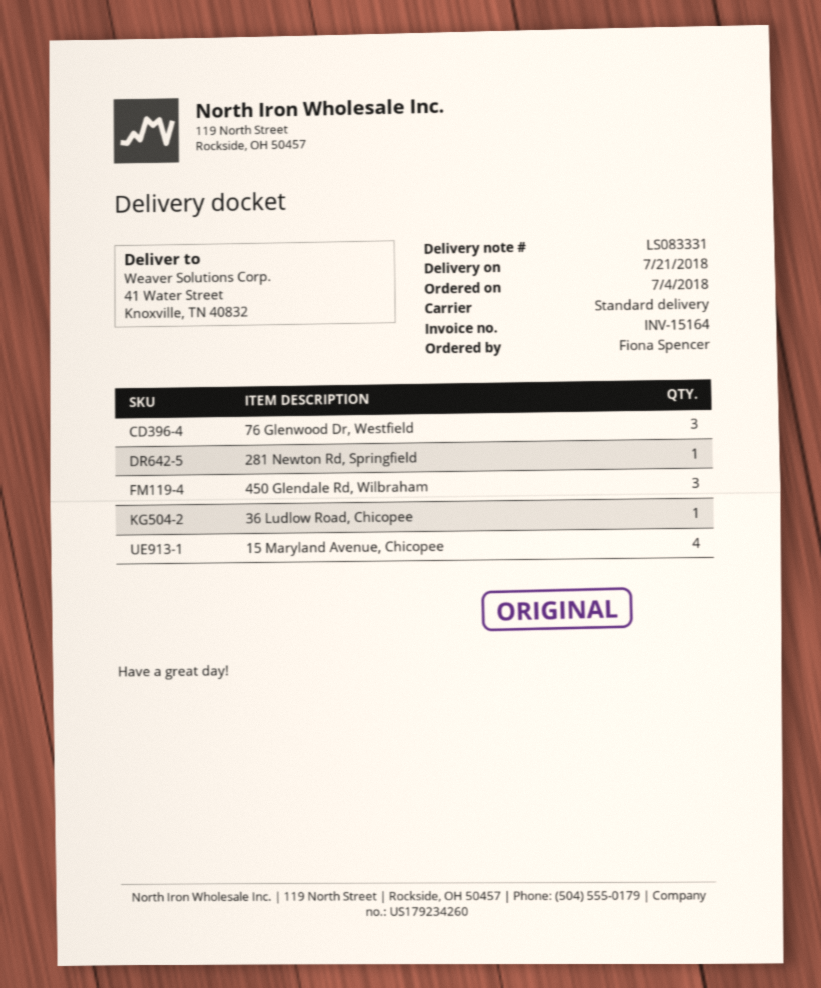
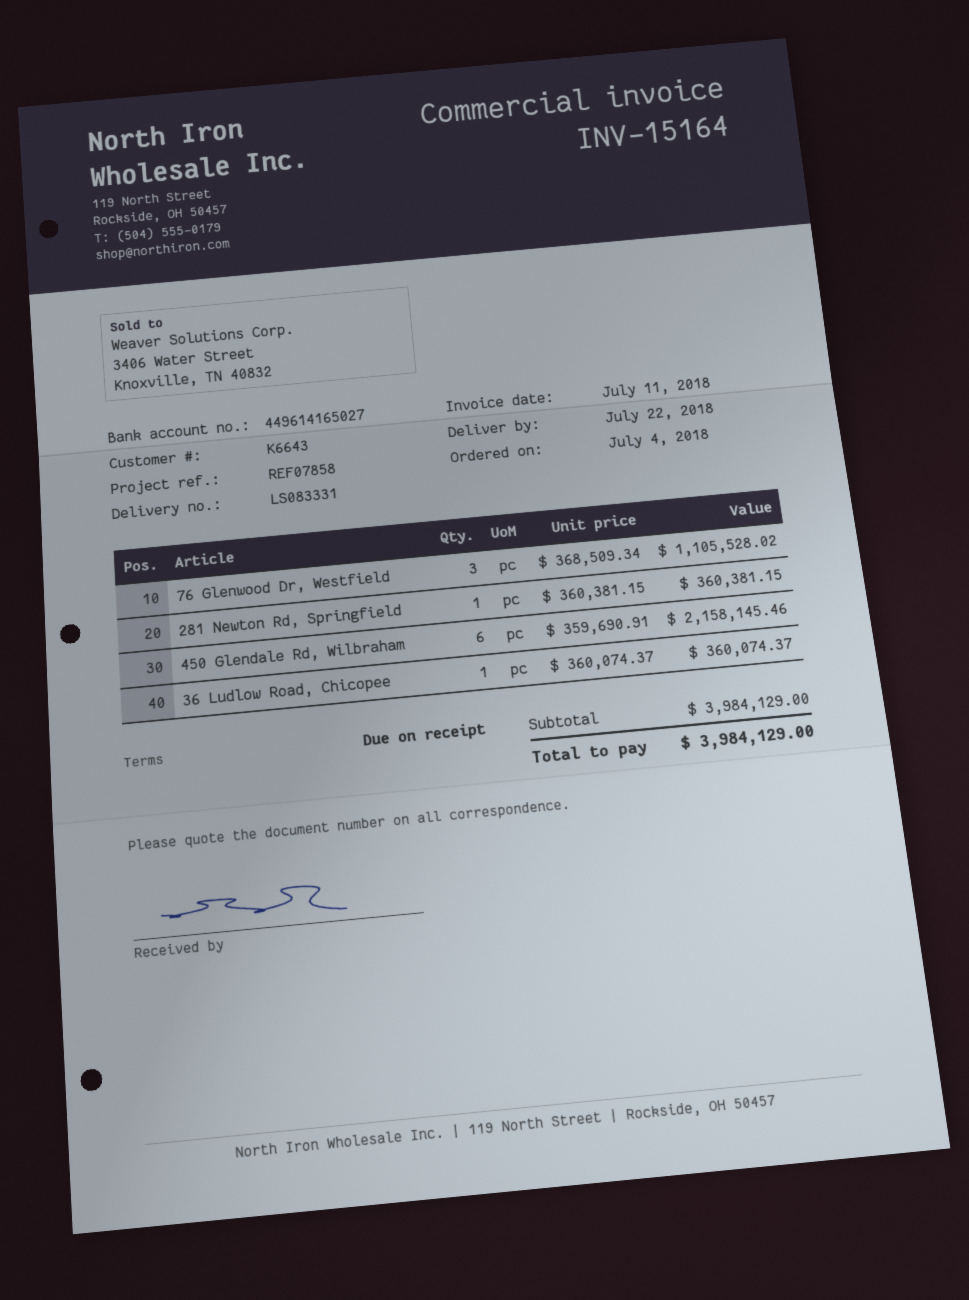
delivery date: 2018-07-21 -> 2018-07-22
450 Glendale Rd, Wilbraham: 3 -> 6
15 Maryland Avenue, Chicopee: 4 -> none

